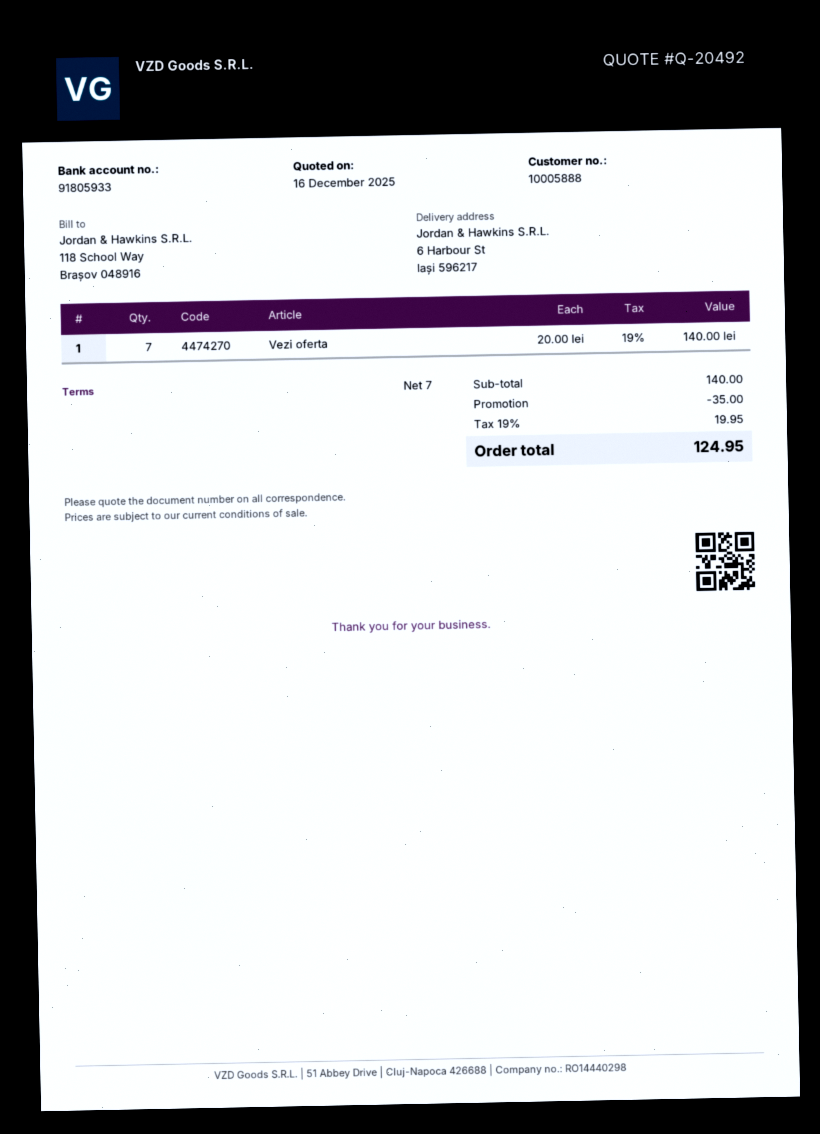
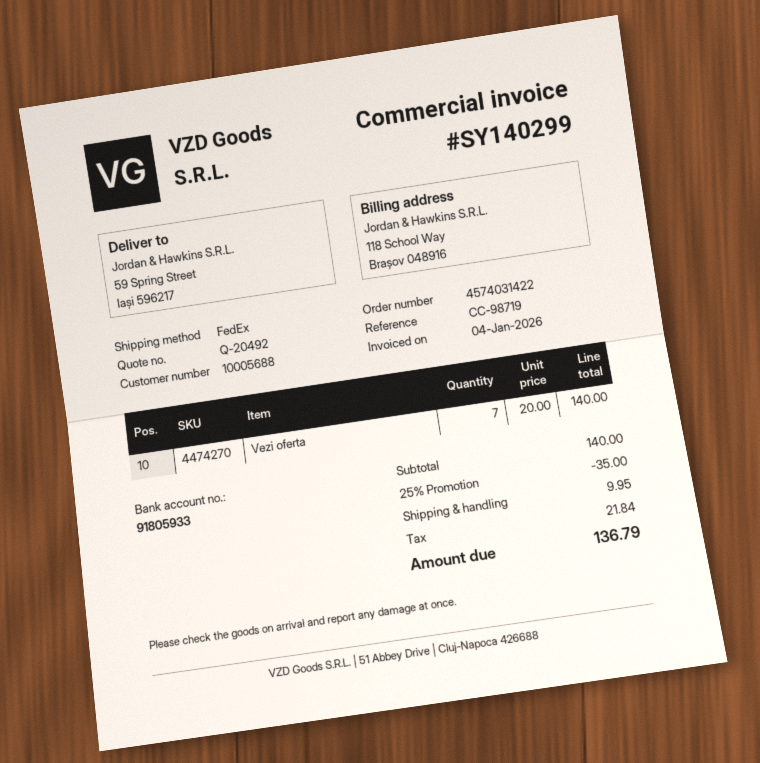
customer number: 10005888 -> 10005688
ship to: 6 Harbour St, Iași 596217 -> 59 Spring Street, Iași 596217
shipping: none -> 9.95
tax: 19.95 -> 21.84
total: 124.95 -> 136.79

